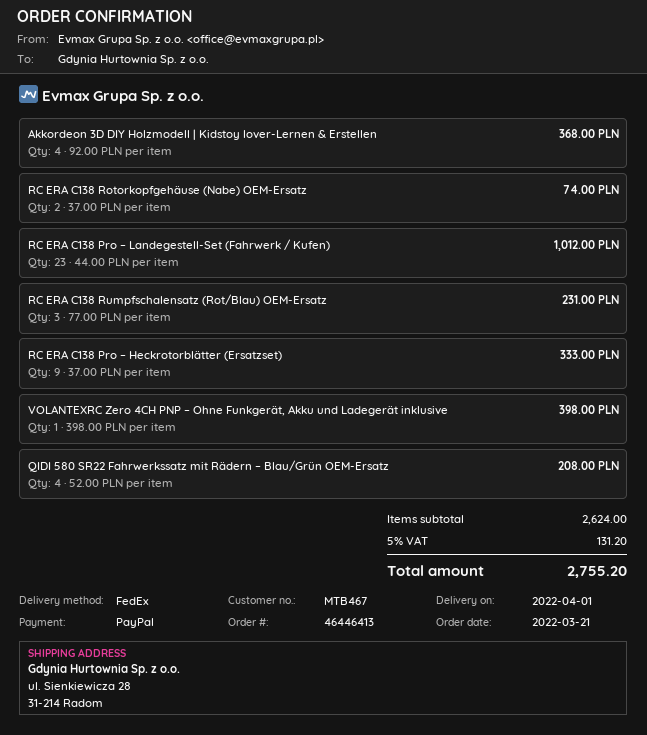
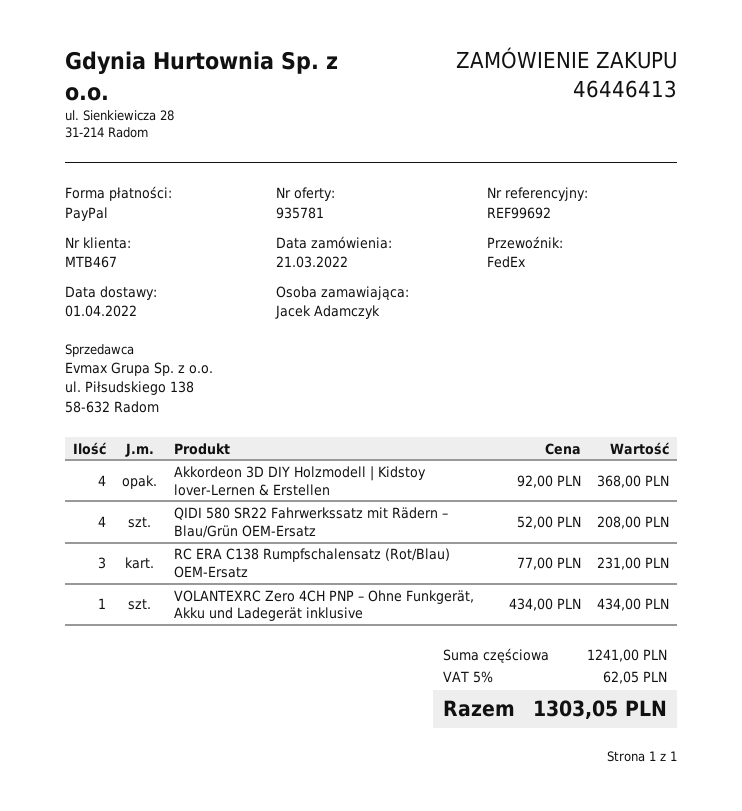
RC ERA C138 Rotorkopfgehäuse (Nabe) OEM-Ersatz: 2 x 37.00 = 74.00 -> none
RC ERA C138 Pro – Landegestell-Set (Fahrwerk / Kufen): 23 x 44.00 = 1012.00 -> none
RC ERA C138 Pro – Heckrotorblätter (Ersatzset): 9 x 37.00 = 333.00 -> none
VOLANTEXRC Zero 4CH PNP – Ohne Funkgerät, Akku und Ladegerät inklusive: 1 x 398.00 = 398.00 -> 1 x 434.00 = 434.00
subtotal: 2624.00 -> 1241.00
tax: 5% = 131.20 -> 5% = 62.05
total: 2755.20 -> 1303.05

